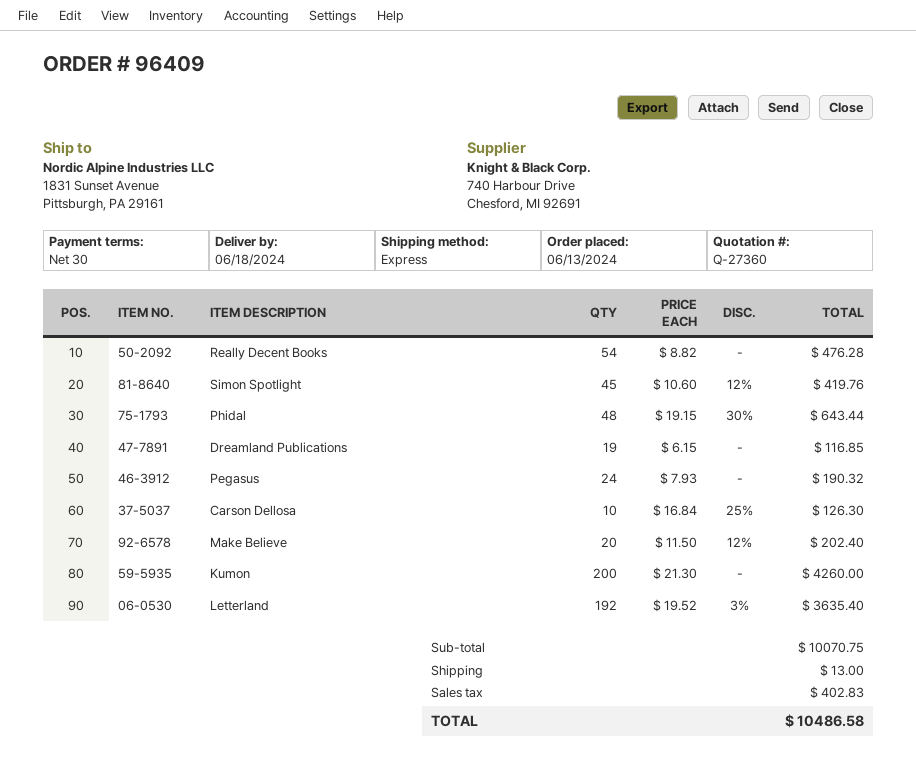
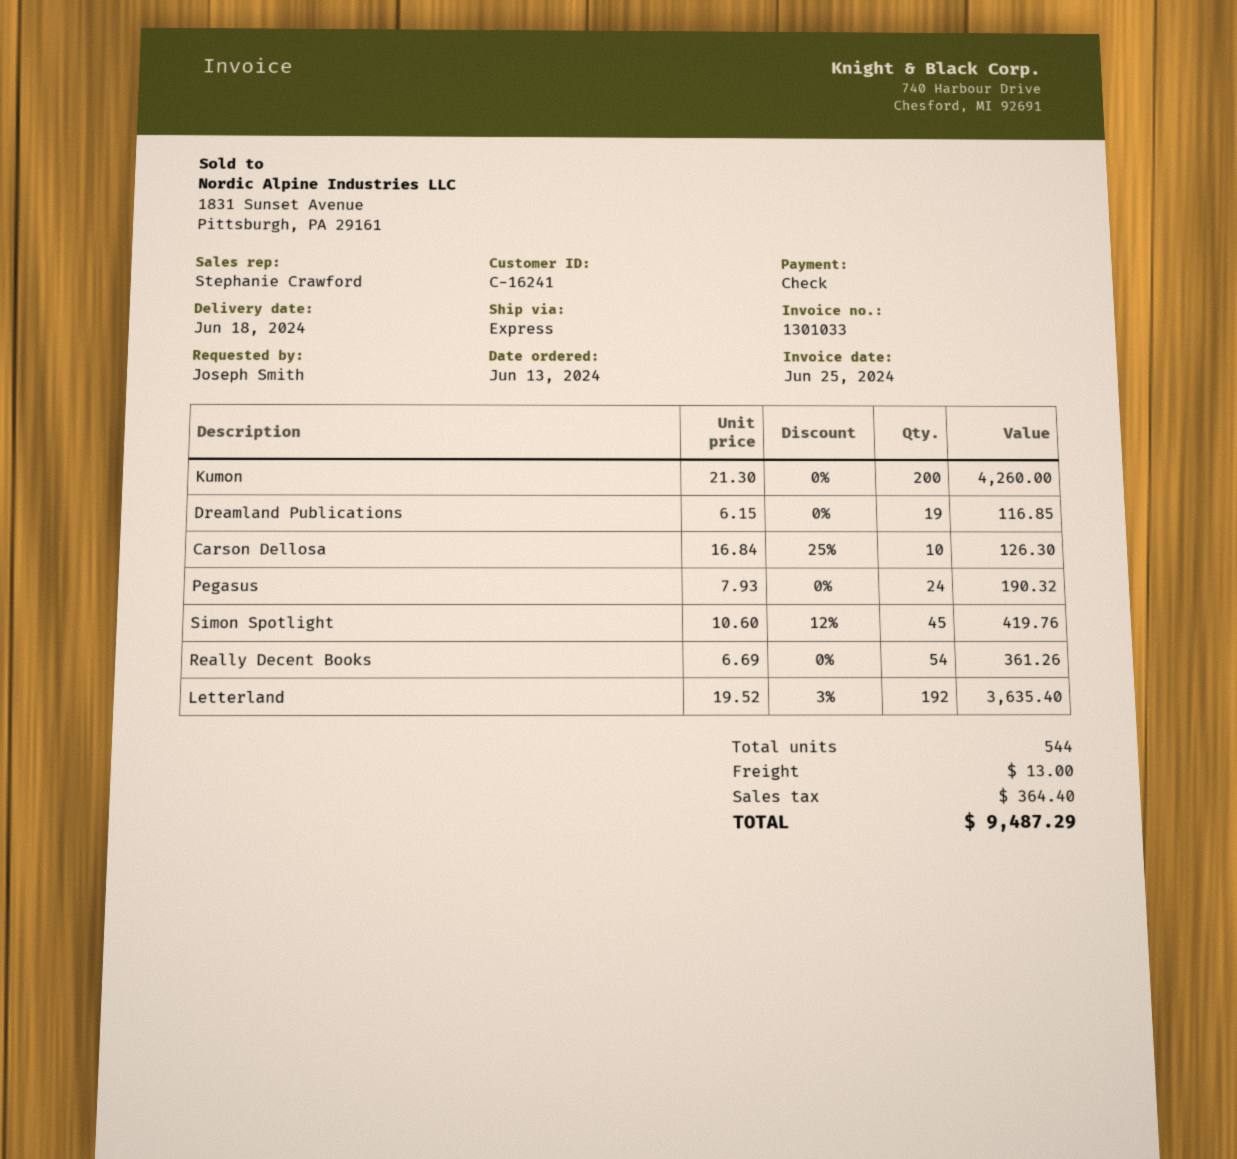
Really Decent Books: 54 x 8.82 = 476.28 -> 54 x 6.69 = 361.26
Phidal: 48 x 19.15 - 30% = 643.44 -> none
Make Believe: 20 x 11.50 - 12% = 202.40 -> none
tax: 402.83 -> 364.40
total: 10486.58 -> 9487.29

